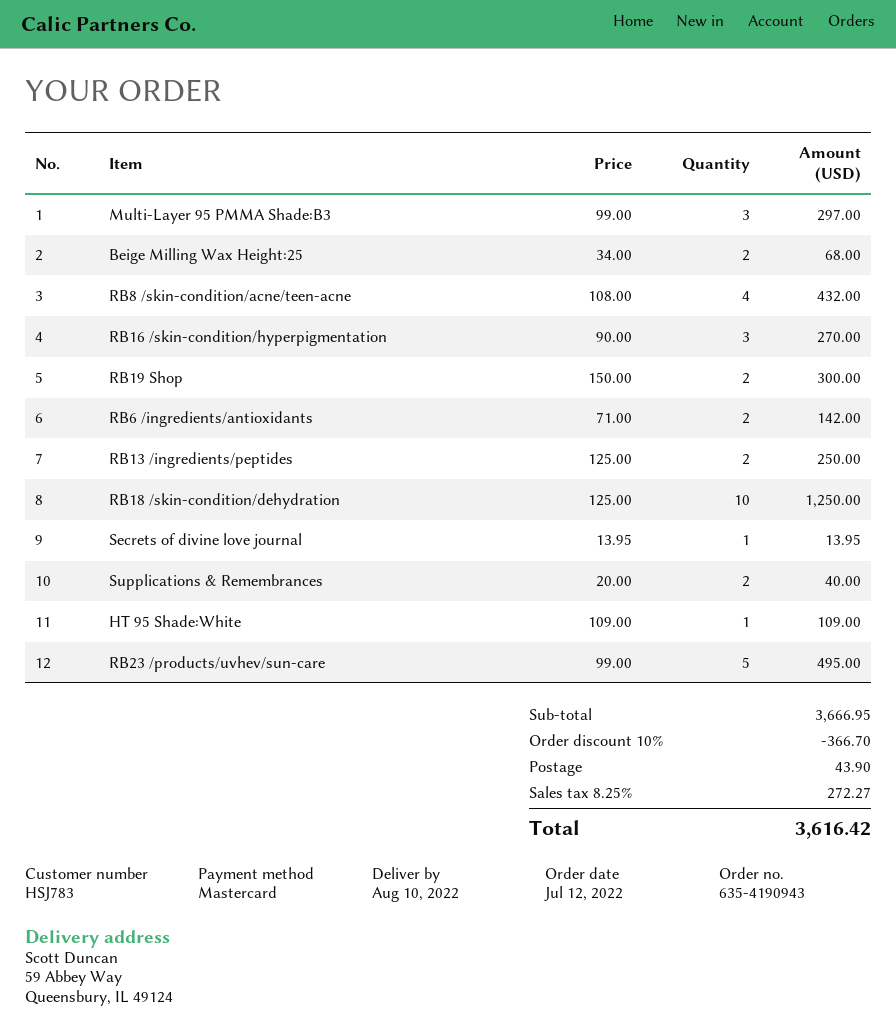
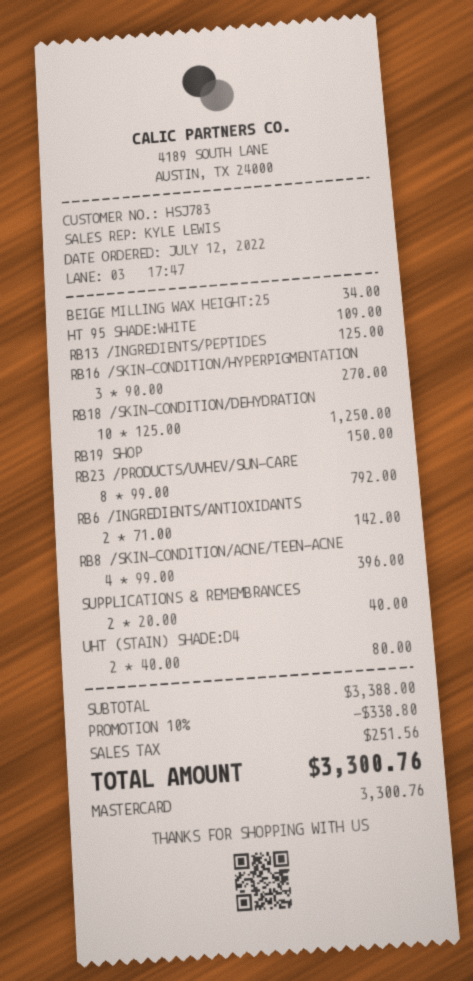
Multi-Layer 95 PMMA Shade:B3: 3 x 99.00 = 297.00 -> none
Beige Milling Wax Height:25: 2 x 34.00 = 68.00 -> 1 x 34.00 = 34.00
RB8 /skin-condition/acne/teen-acne: 4 x 108.00 = 432.00 -> 4 x 99.00 = 396.00
RB19 Shop: 2 x 150.00 = 300.00 -> 1 x 150.00 = 150.00
RB13 /ingredients/peptides: 2 x 125.00 = 250.00 -> 1 x 125.00 = 125.00
Secrets of divine love journal: 1 x 13.95 = 13.95 -> none
RB23 /products/uvhev/sun-care: 5 x 99.00 = 495.00 -> 8 x 99.00 = 792.00
UHT (STAIN) SHADE:D4: none -> 2 x 40.00 = 80.00
subtotal: 3666.95 -> 3388.00
discount: 10% = 366.70 -> 10% = 338.80
shipping: 43.90 -> none
tax: 272.27 -> 251.56
total: 3616.42 -> 3300.76

